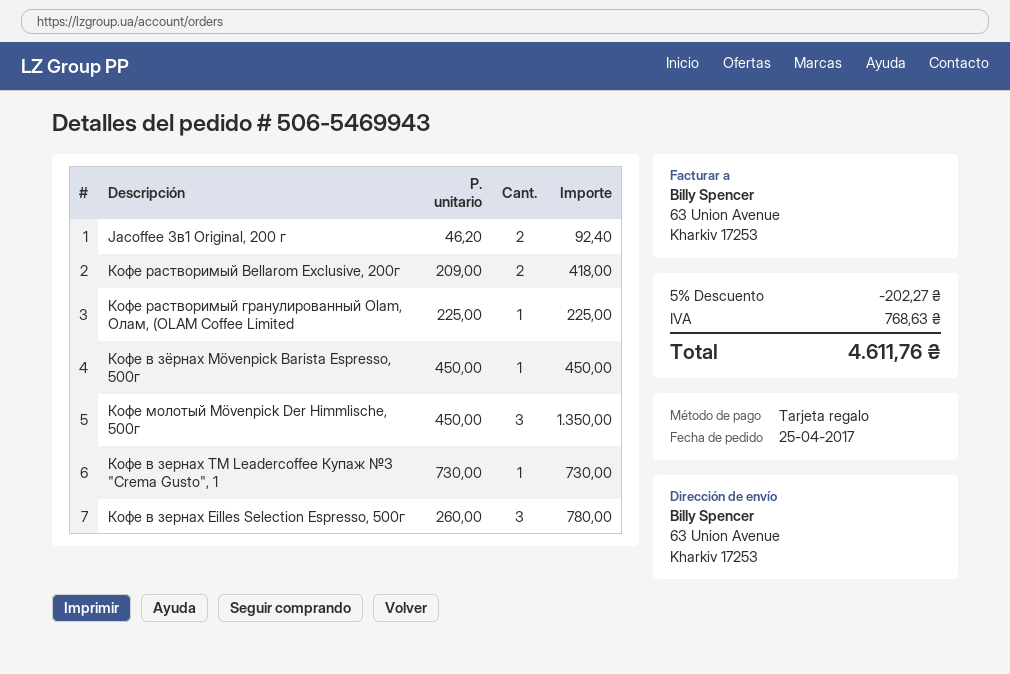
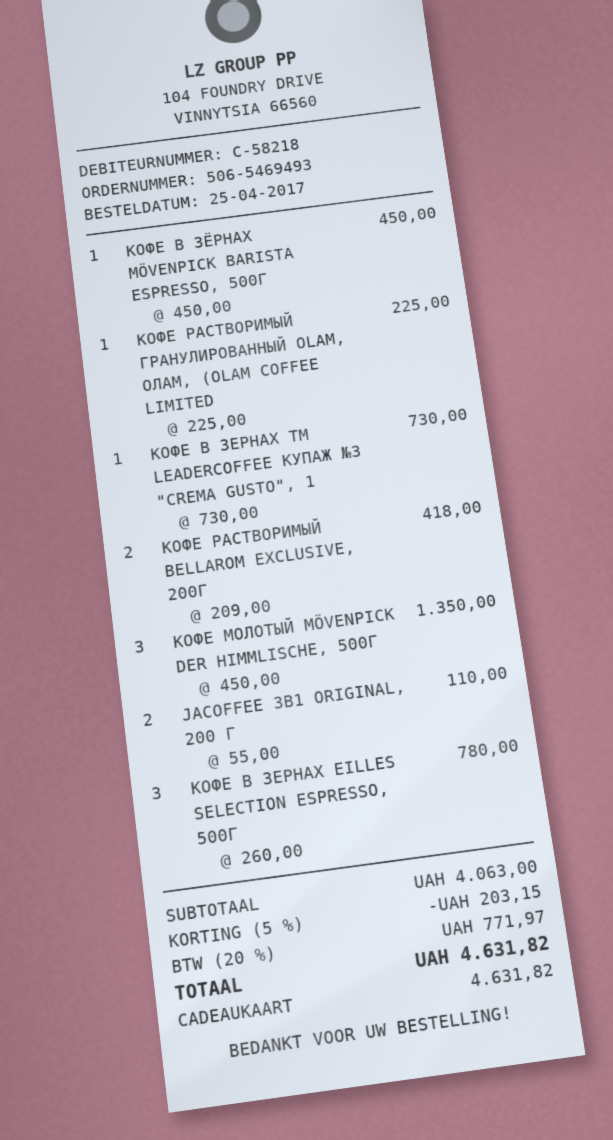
order number: 506-5469943 -> 506-5469493
Jacoffee 3в1 Original, 200 г: 2 x 46.20 = 92.40 -> 2 x 55.00 = 110.00
discount: 5% = 202.27 -> 5% = 203.15
tax: 768.63 -> 771.97
total: 4611.76 -> 4631.82

